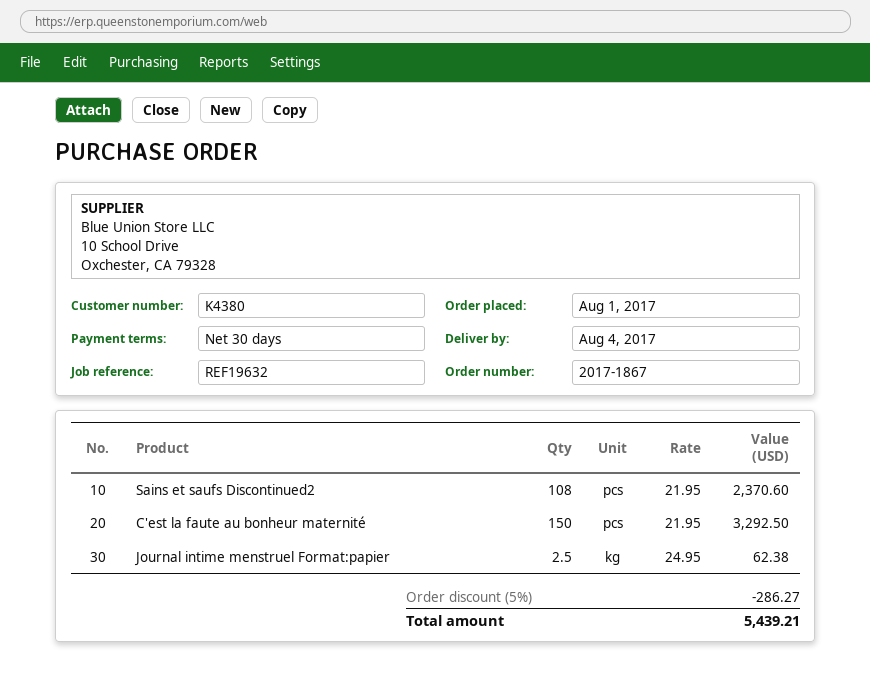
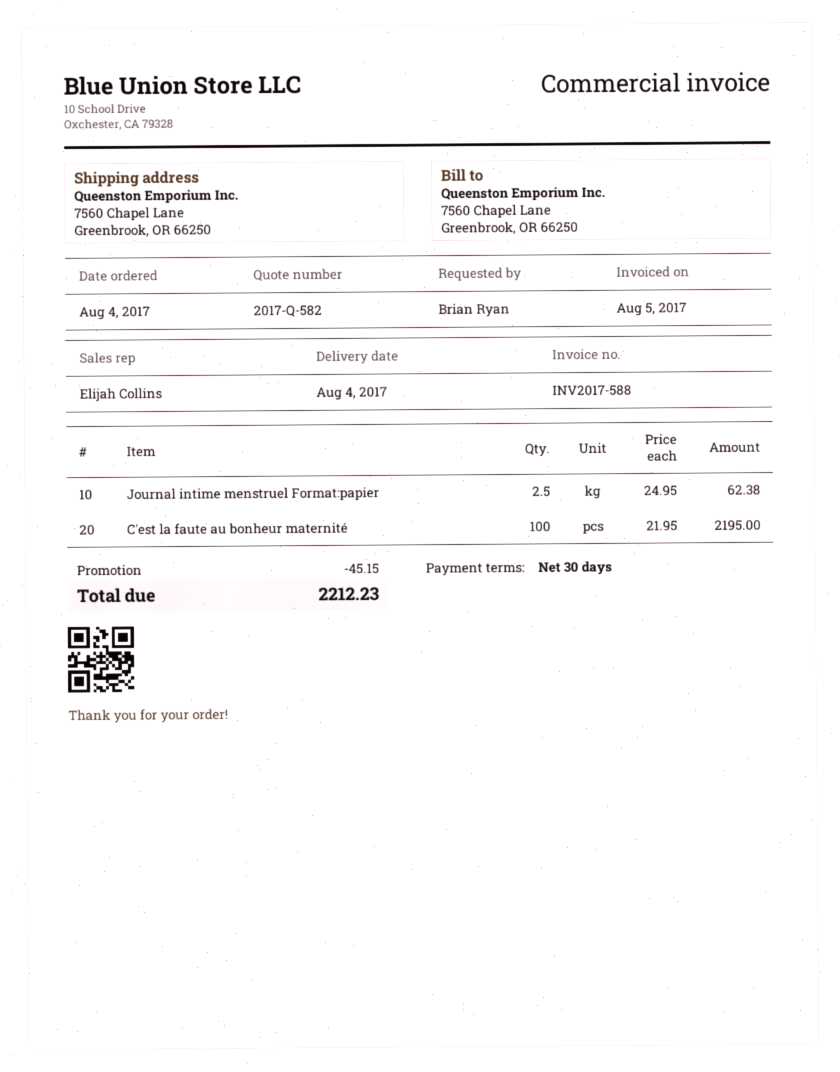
order date: 2017-08-01 -> 2017-08-04
Sains et saufs Discontinued2: 108 x 21.95 = 2370.60 -> none
C'est la faute au bonheur maternité: 150 x 21.95 = 3292.50 -> 100 x 21.95 = 2195.00
discount: 286.27 -> 45.15
total: 5439.21 -> 2212.23

